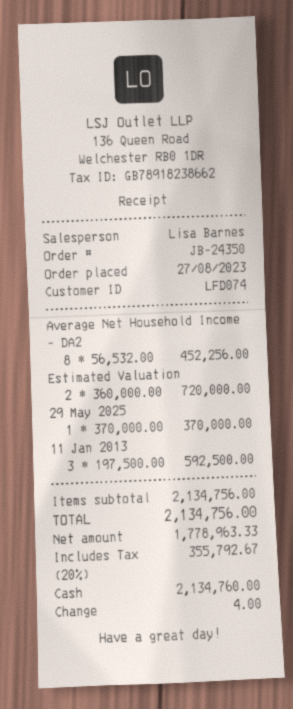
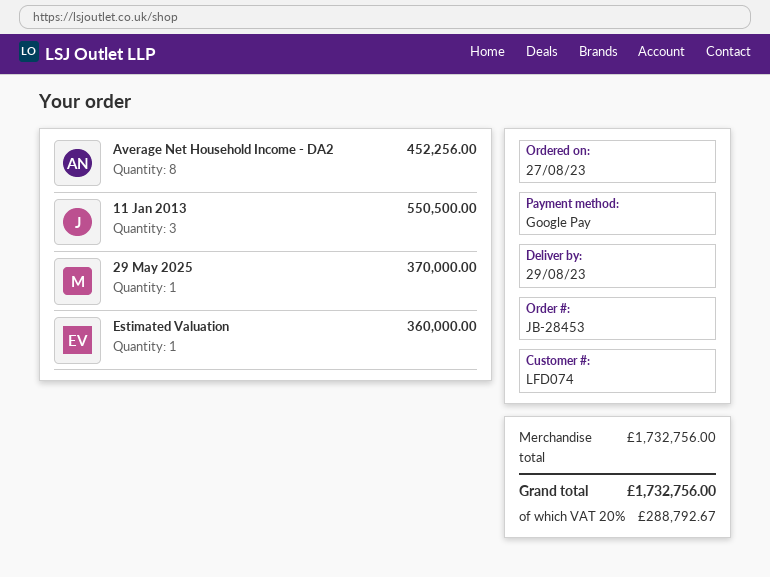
order number: JB-24350 -> JB-28453
payment method: cash -> Google Pay
Estimated Valuation: 2 for 720000.00 -> 1 for 360000.00
11 Jan 2013: 3 for 592500.00 -> 3 for 550500.00
subtotal: 2134756.00 -> 1732756.00
tax: 20% = 355792.67 -> 20% = 288792.67
total: 2134756.00 -> 1732756.00

